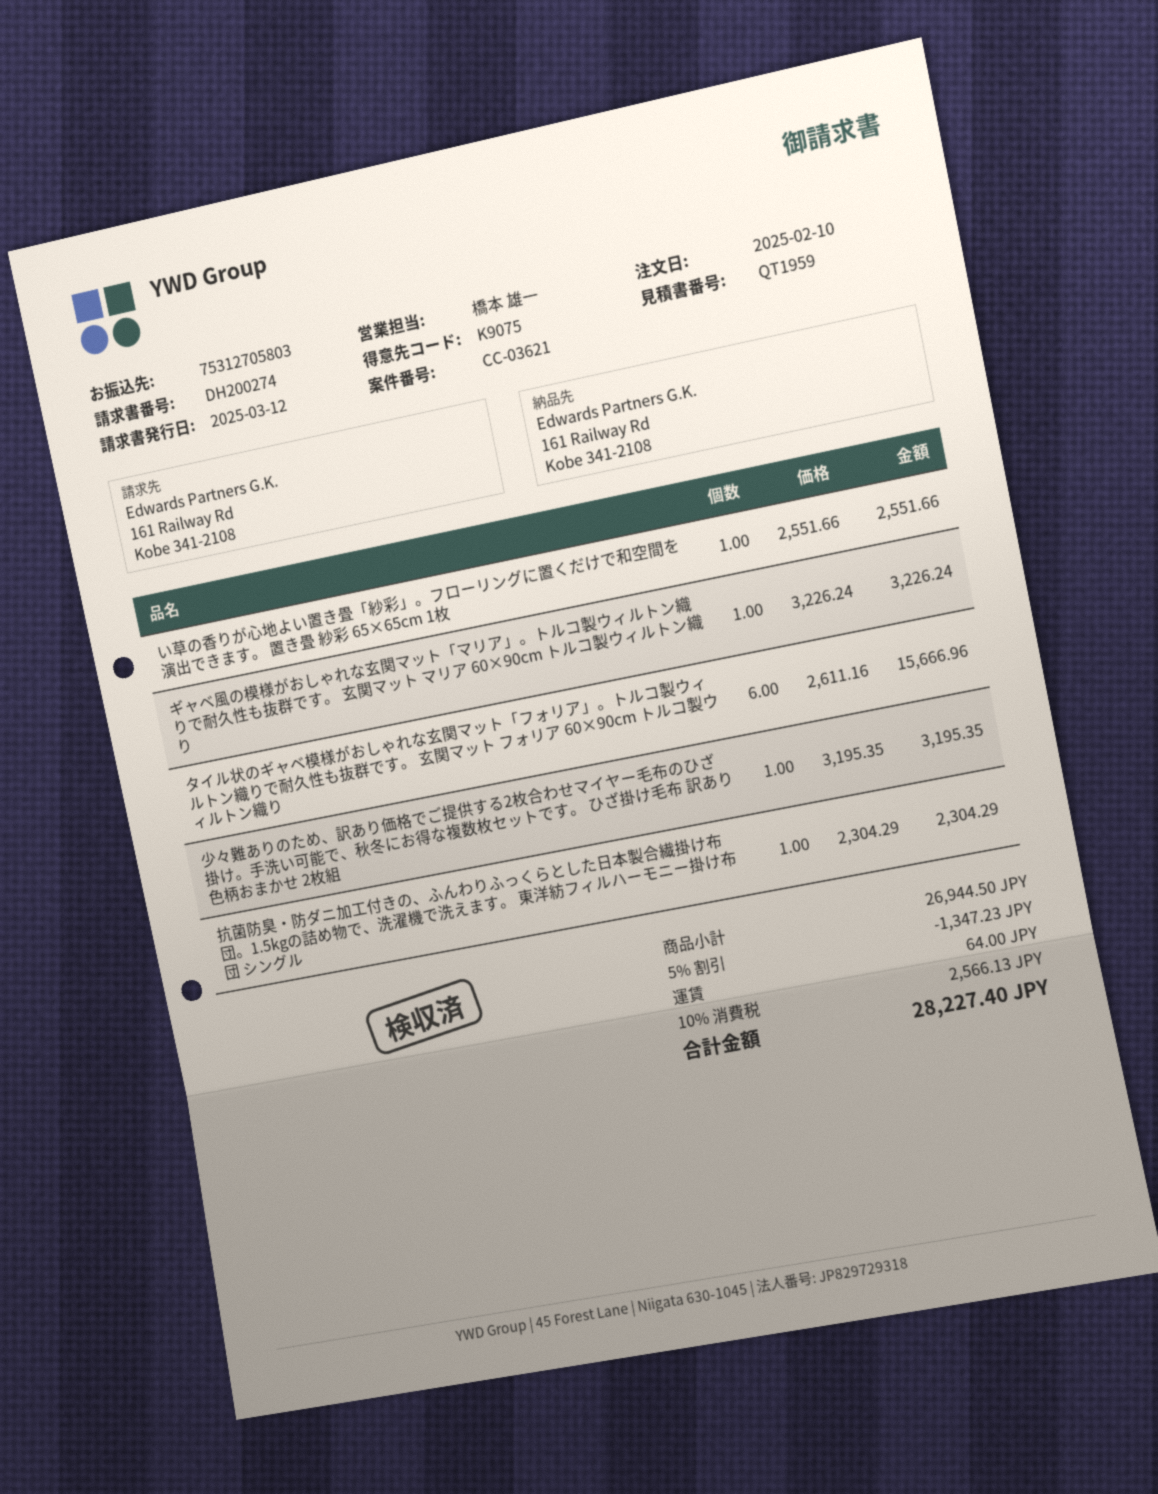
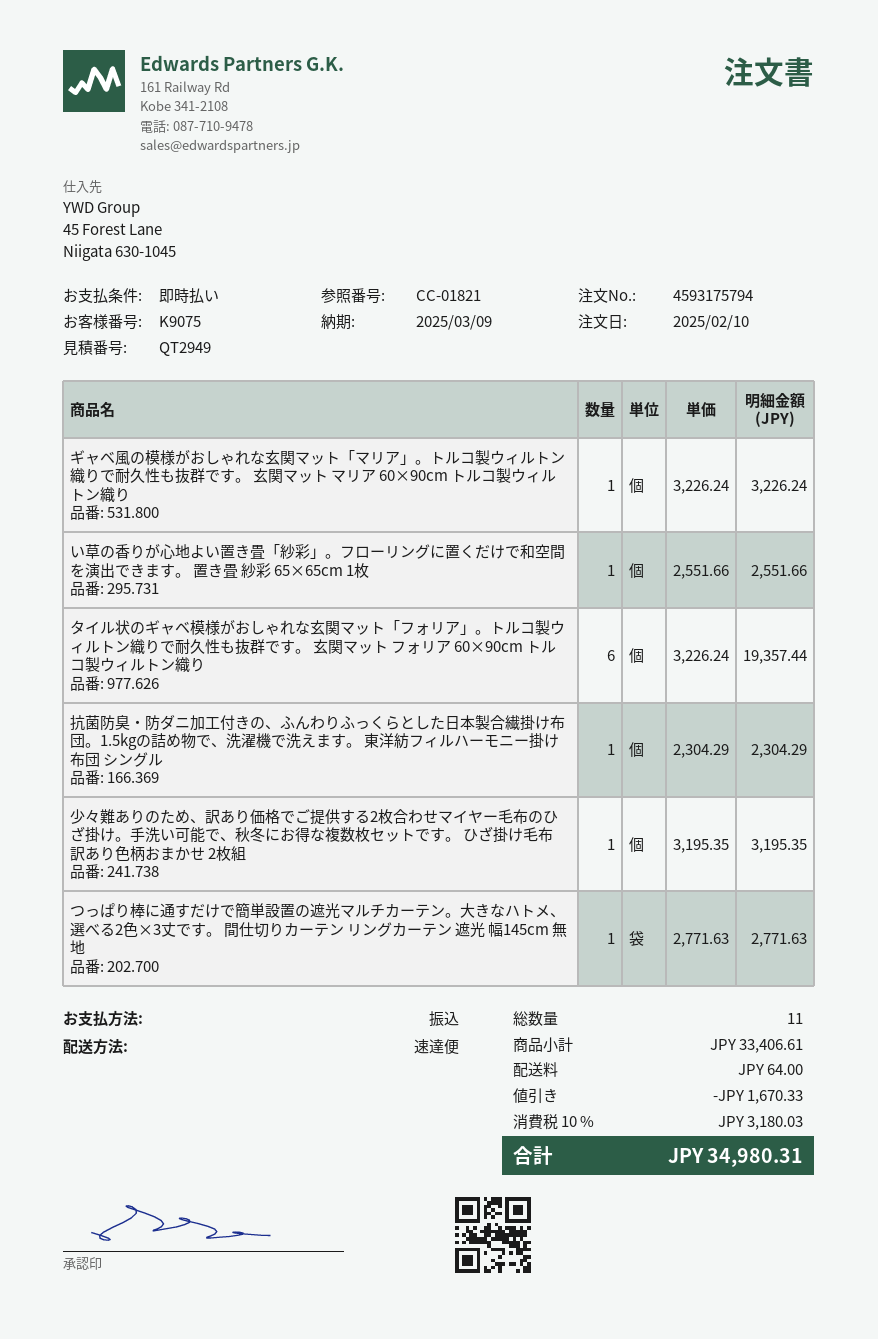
quote number: QT1959 -> QT2949
reference: CC-03621 -> CC-01821
タイル状のギャベ模様がおしゃれな玄関マット「フォリア」。トルコ製ウィルトン織りで耐久性も抜群です。 玄関マット フォリア 60×90cm トルコ製ウィルトン織り: 6 x 2611.16 = 15666.96 -> 6 x 3226.24 = 19357.44
つっぱり棒に通すだけで簡単設置の遮光マルチカーテン。大きなハトメ、選べる2色×3丈です。 間仕切りカーテン リングカーテン 遮光 幅145cm 無地: none -> 1 x 2771.63 = 2771.63
subtotal: 26944.50 -> 33406.61
discount: 1347.23 -> 1670.33
tax: 10% = 2566.13 -> 10% = 3180.03
total: 28227.40 -> 34980.31

